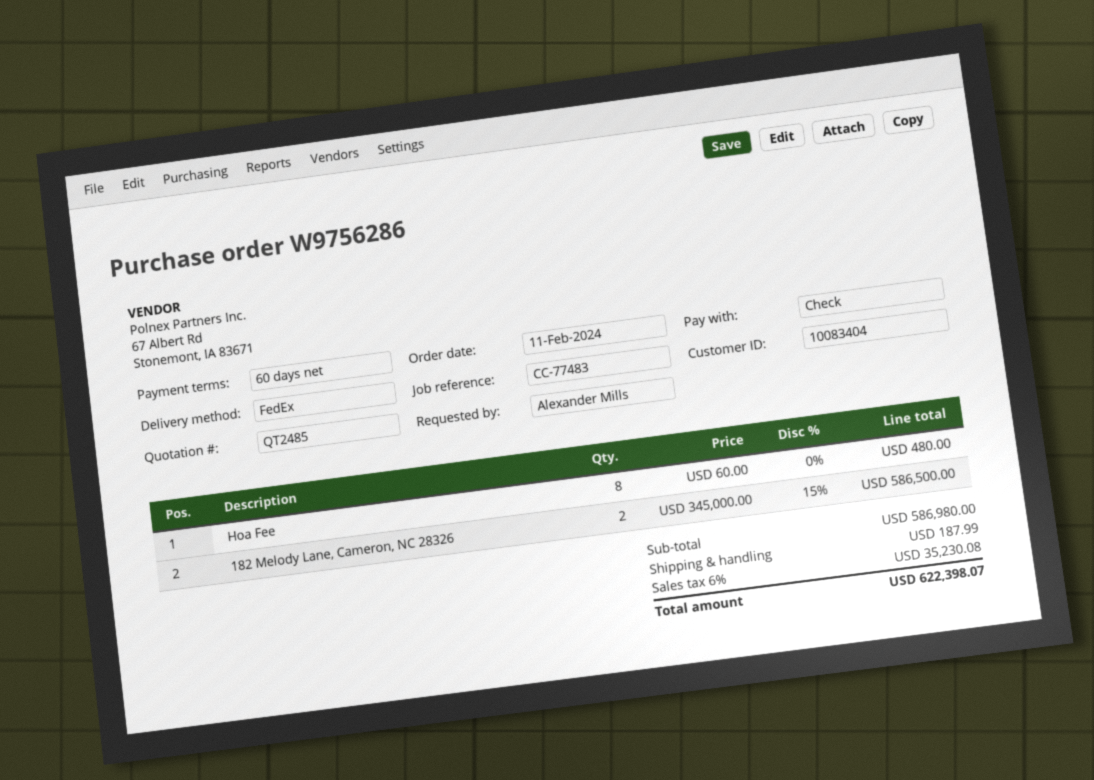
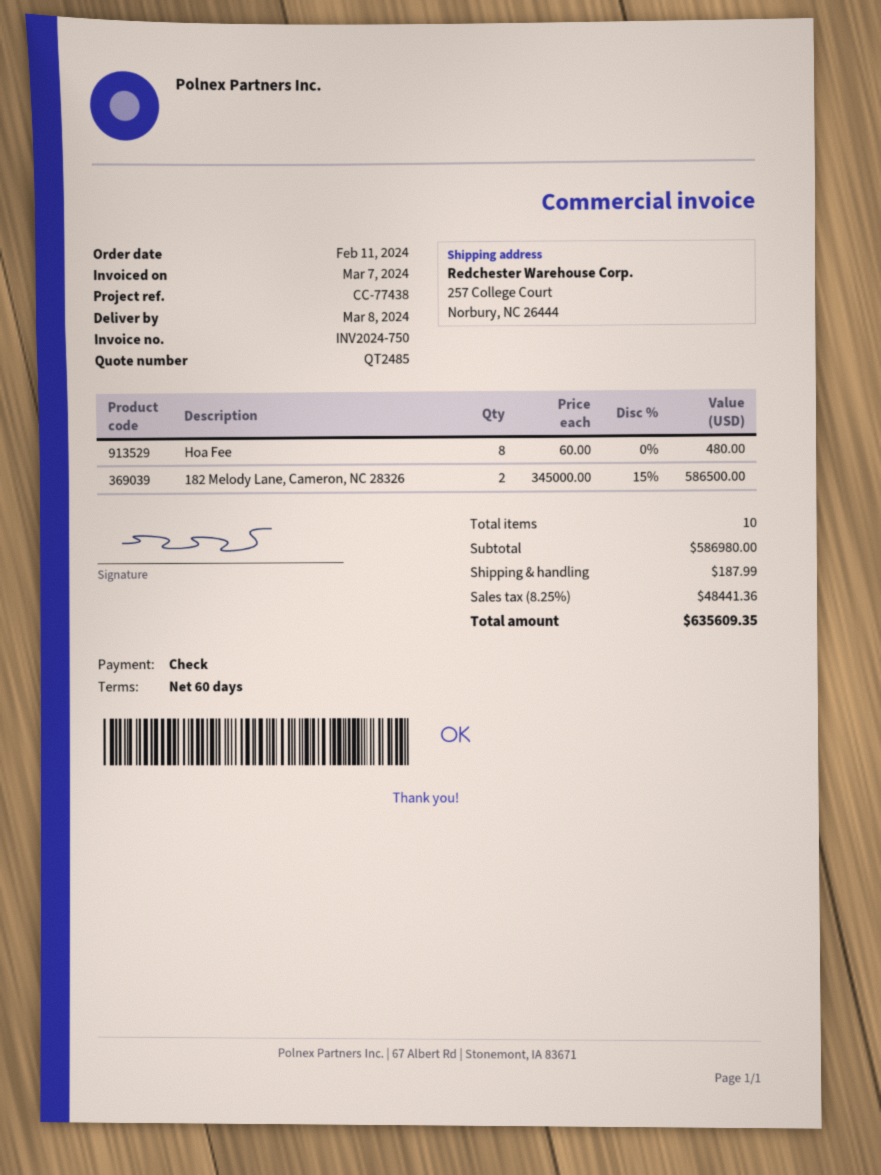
reference: CC-77483 -> CC-77438
tax: 6% = 35230.08 -> 8.25% = 48441.36
total: 622398.07 -> 635609.35

